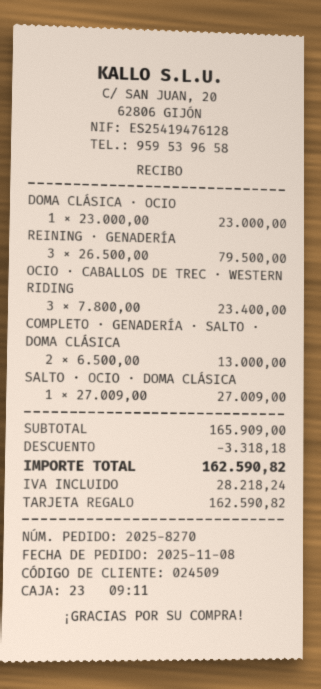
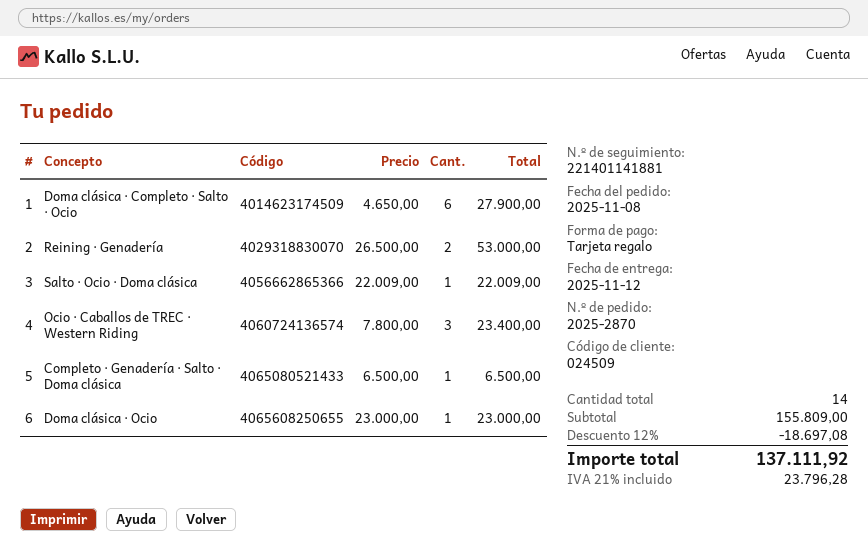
order number: 2025-8270 -> 2025-2870
REINING · GENADERÍA: 3 x 26500.00 = 79500.00 -> 2 x 26500.00 = 53000.00
COMPLETO · GENADERÍA · SALTO · DOMA CLÁSICA: 2 x 6500.00 = 13000.00 -> 1 x 6500.00 = 6500.00
SALTO · OCIO · DOMA CLÁSICA: 1 x 27009.00 = 27009.00 -> 1 x 22009.00 = 22009.00
Doma clásica · Completo · Salto · Ocio: none -> 6 x 4650.00 = 27900.00
subtotal: 165909.00 -> 155809.00
discount: 3318.18 -> 18697.08
tax: 28218.24 -> 23796.28
total: 162590.82 -> 137111.92

